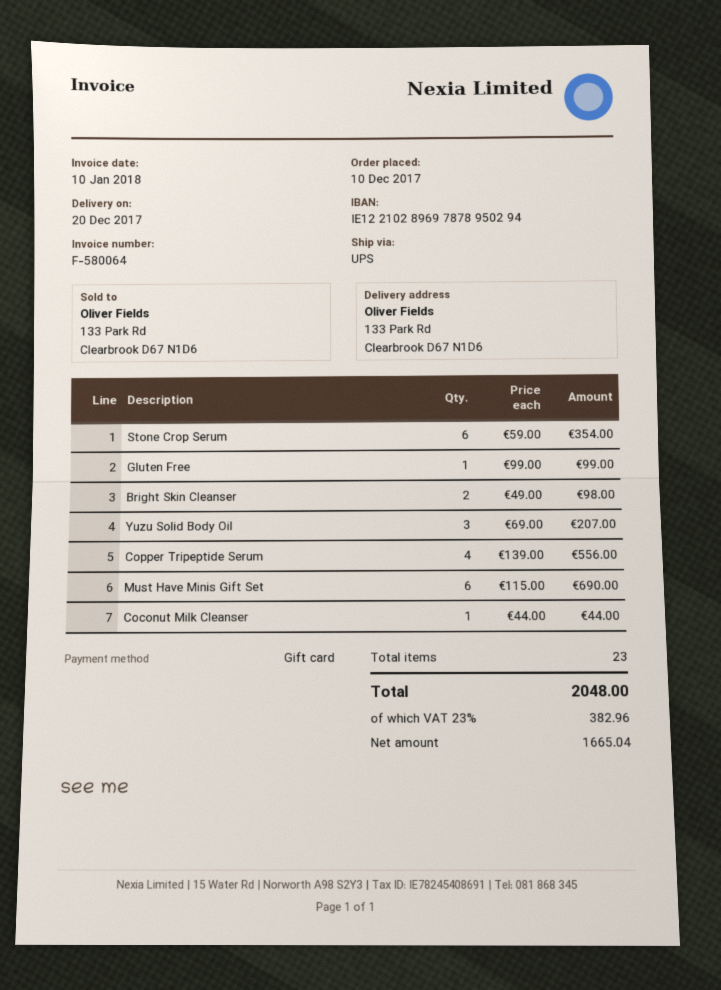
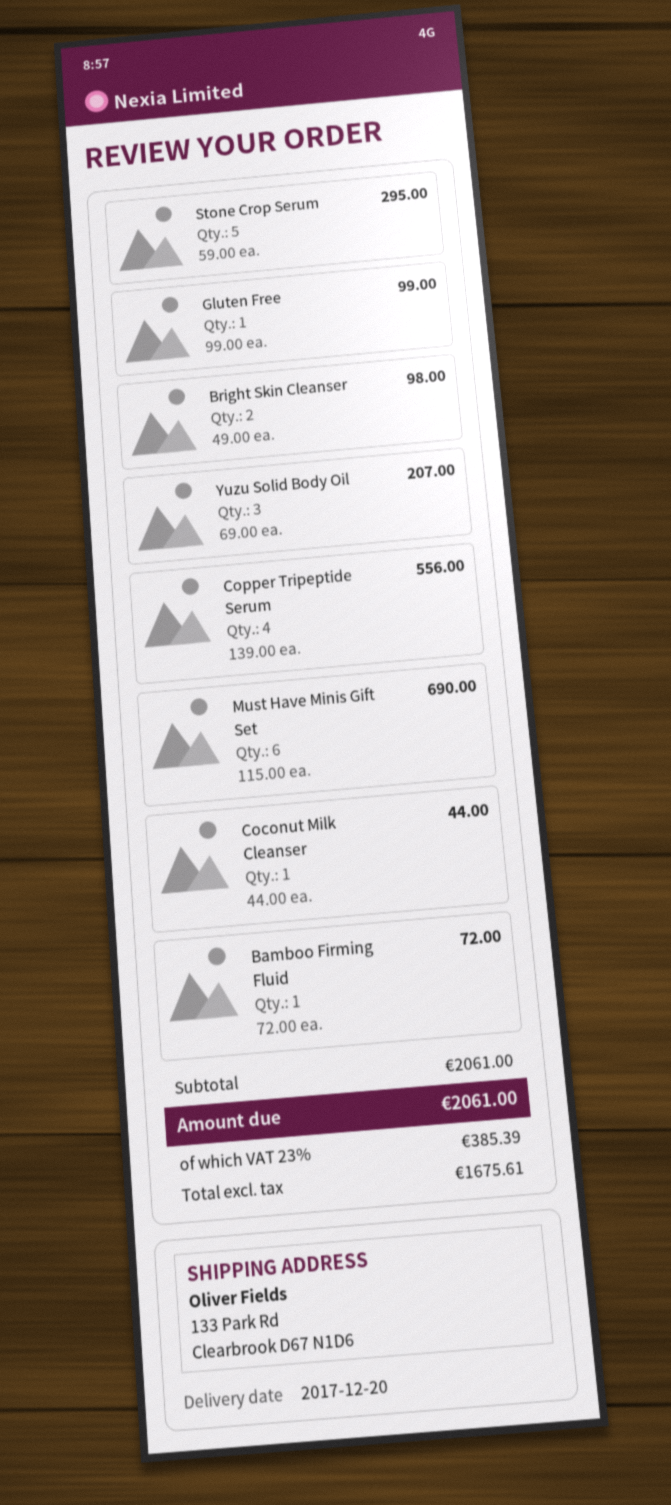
Stone Crop Serum: 6 x 59.00 = 354.00 -> 5 x 59.00 = 295.00
Bamboo Firming Fluid: none -> 1 x 72.00 = 72.00
net: 1665.04 -> 1675.61
tax: 23% = 382.96 -> 23% = 385.39
total: 2048.00 -> 2061.00

